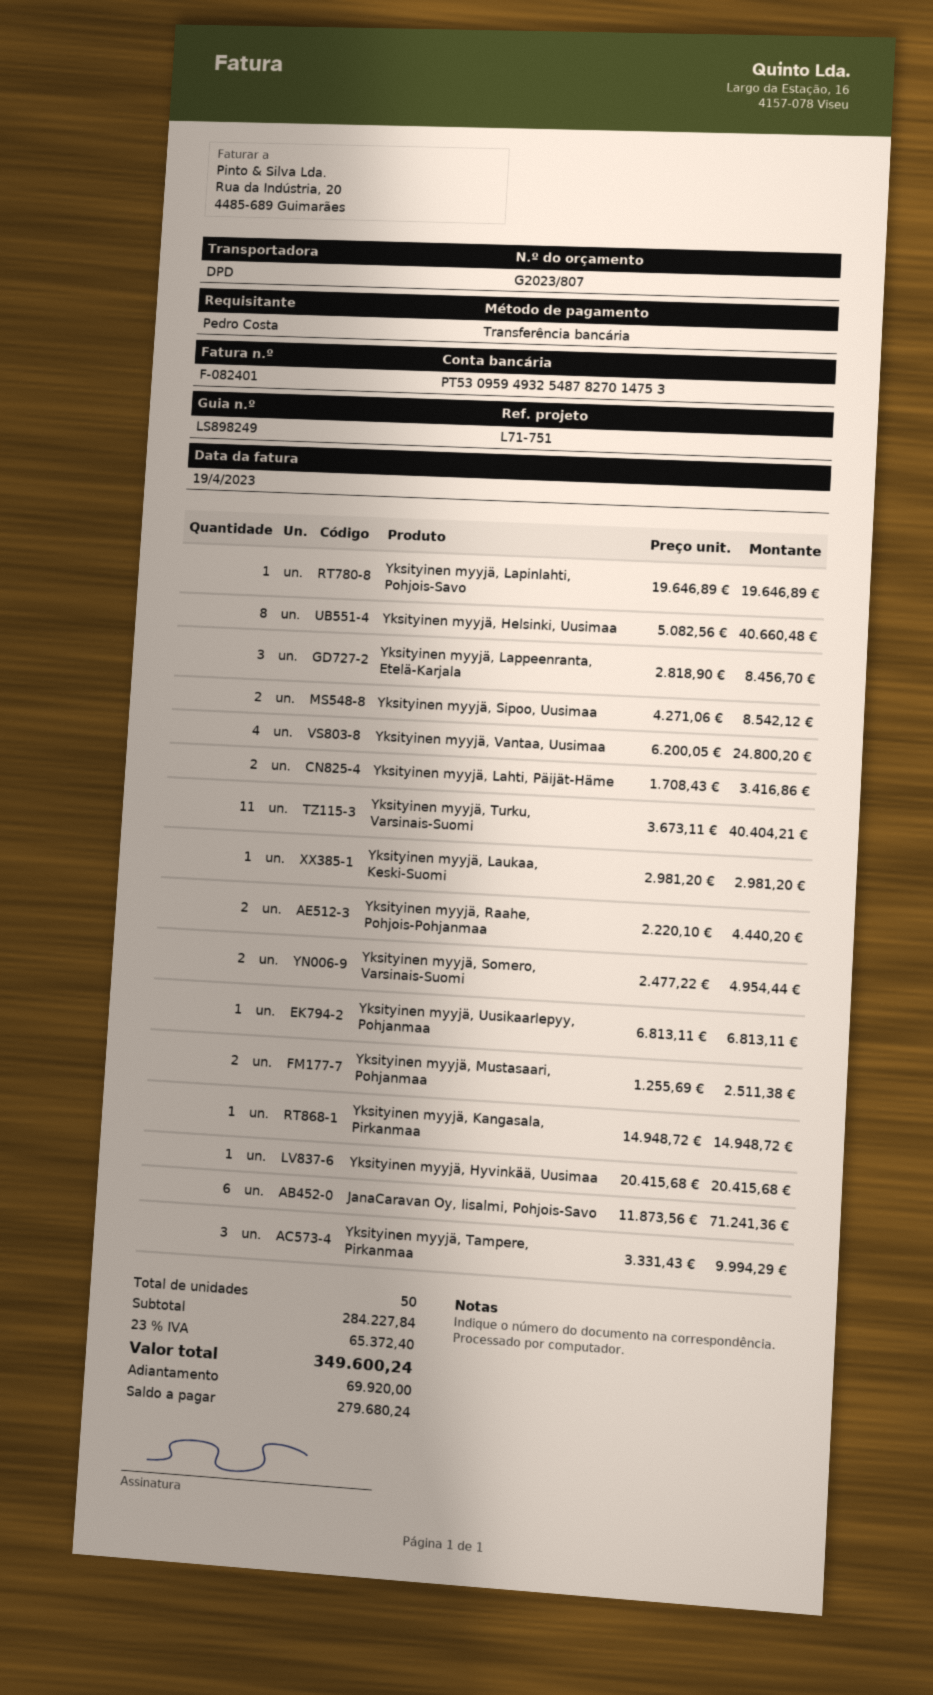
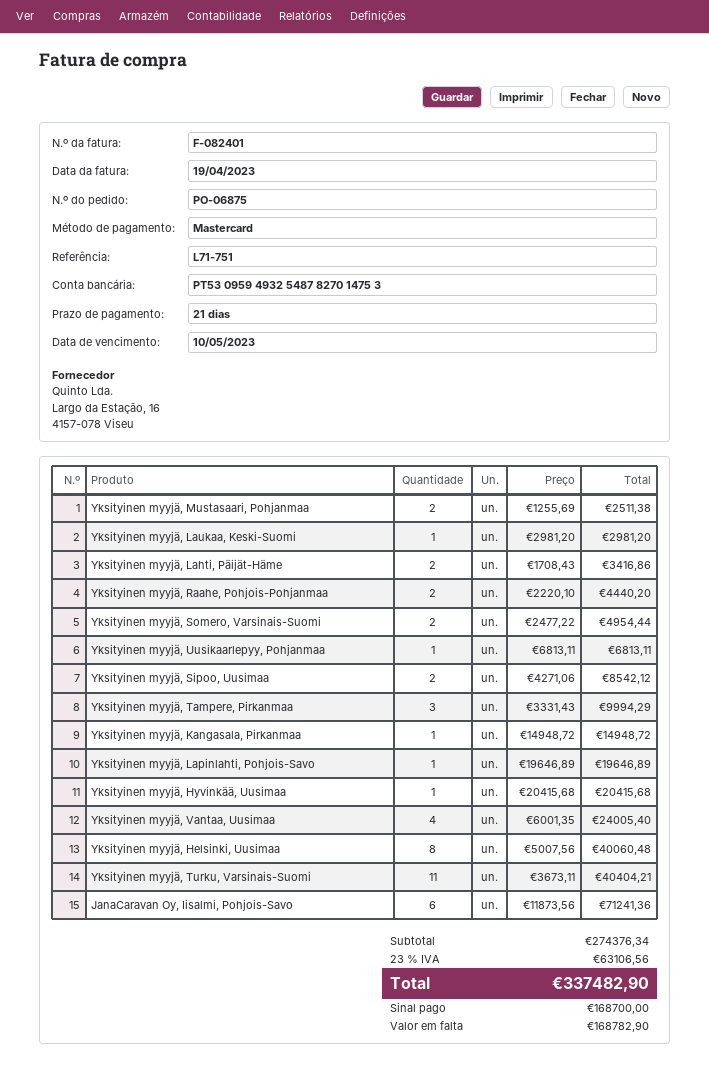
payment method: bank transfer -> Mastercard
Yksityinen myyjä, Helsinki, Uusimaa: 8 x 5082.56 = 40660.48 -> 8 x 5007.56 = 40060.48
Yksityinen myyjä, Lappeenranta, Etelä-Karjala: 3 x 2818.90 = 8456.70 -> none
Yksityinen myyjä, Vantaa, Uusimaa: 4 x 6200.05 = 24800.20 -> 4 x 6001.35 = 24005.40
subtotal: 284227.84 -> 274376.34
tax: 23% = 65372.40 -> 23% = 63106.56
total: 349600.24 -> 337482.90
deposit: 69920.00 -> 168700.00
balance: 279680.24 -> 168782.90

